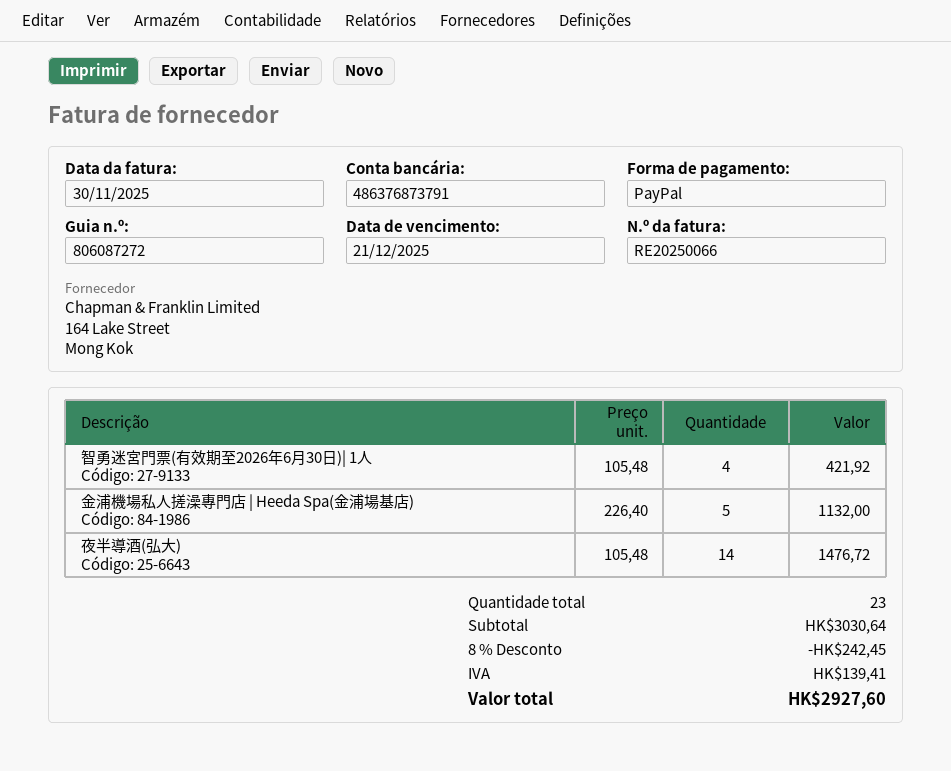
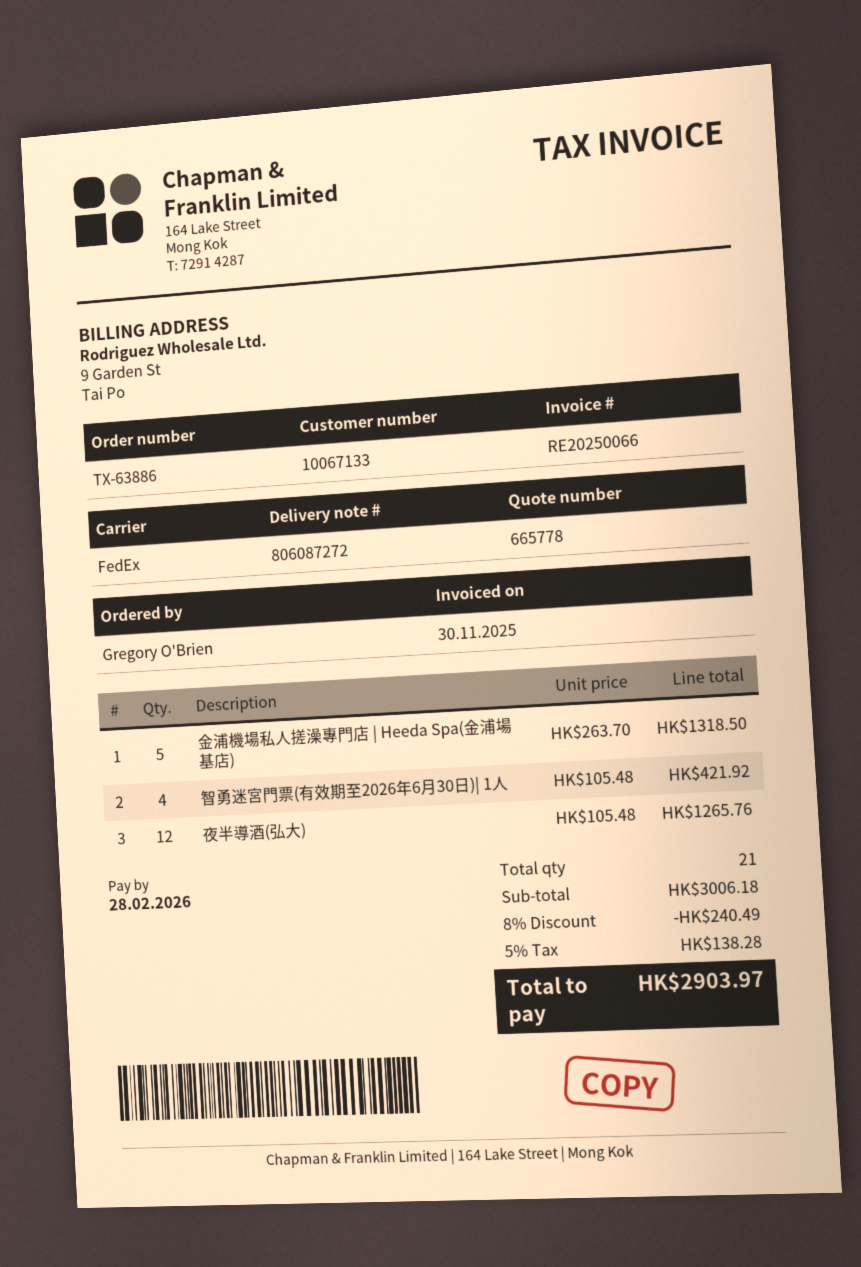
due date: 2025-12-21 -> 2026-02-28
金浦機場私人搓澡專門店 | Heeda Spa(金浦場基店): 5 x 226.40 = 1132.00 -> 5 x 263.70 = 1318.50
夜半導酒(弘大): 14 x 105.48 = 1476.72 -> 12 x 105.48 = 1265.76
total quantity: 23 -> 21
subtotal: 3030.64 -> 3006.18
discount: 8% = 242.45 -> 8% = 240.49
tax: 139.41 -> 138.28
total: 2927.60 -> 2903.97

